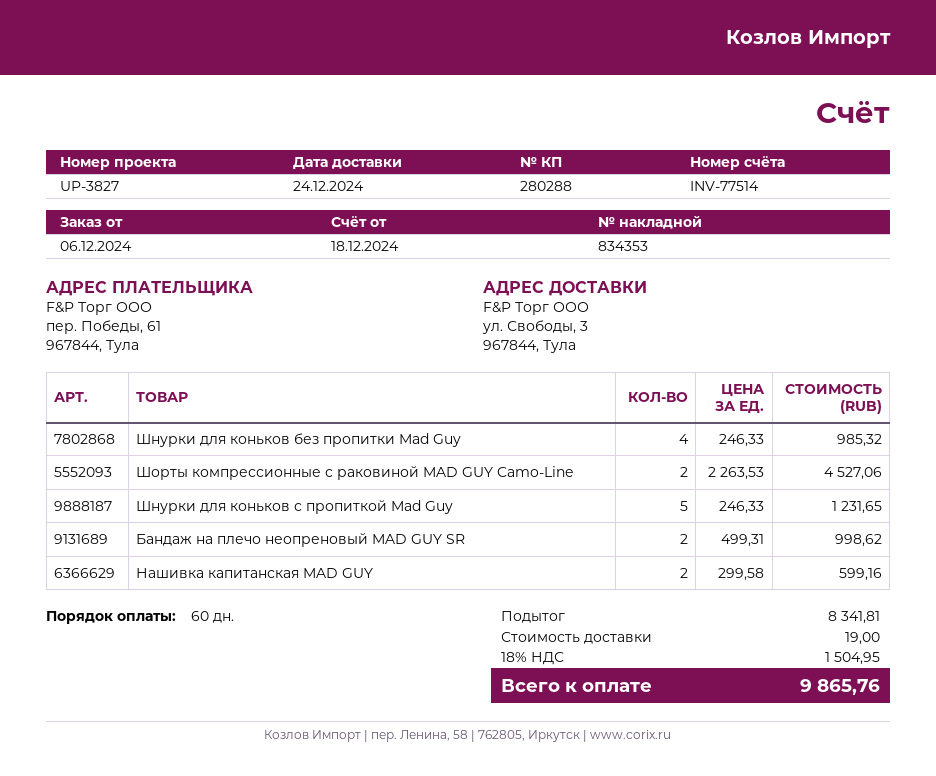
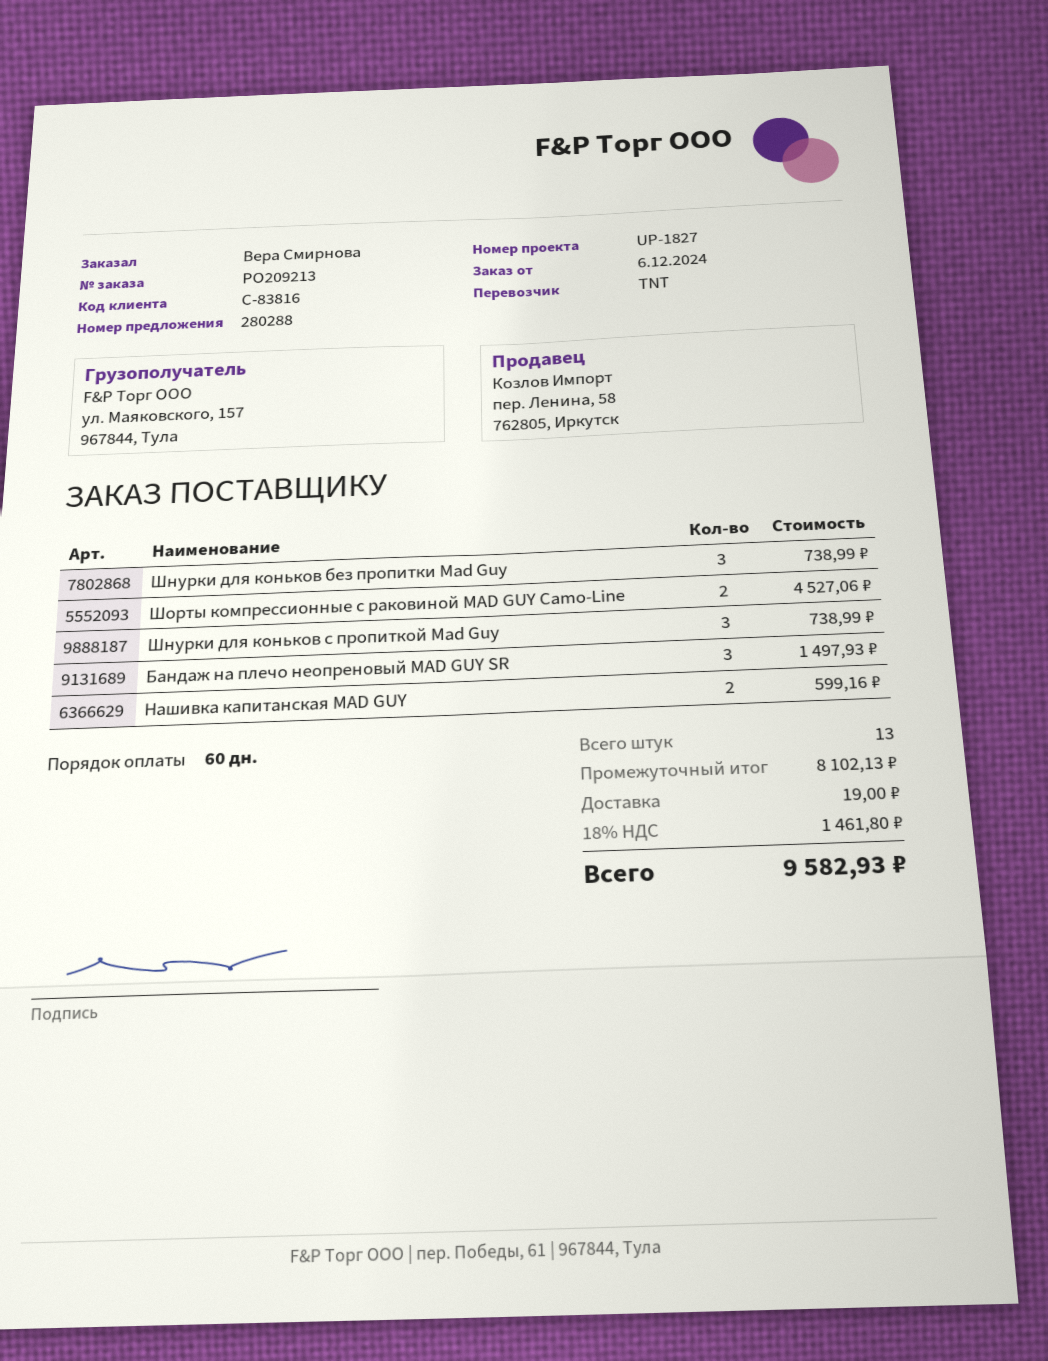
reference: UP-3827 -> UP-1827
ship to: ул. Свободы, 3, 967844, Тула -> ул. Маяковского, 157, 967844, Тула
Шнурки для коньков без пропитки Mad Guy: 4 for 985.32 -> 3 for 738.99
Шнурки для коньков с пропиткой Mad Guy: 5 for 1231.65 -> 3 for 738.99
Бандаж на плечо неопреновый MAD GUY SR: 2 for 998.62 -> 3 for 1497.93
subtotal: 8341.81 -> 8102.13
tax: 18% = 1504.95 -> 18% = 1461.80
total: 9865.76 -> 9582.93

